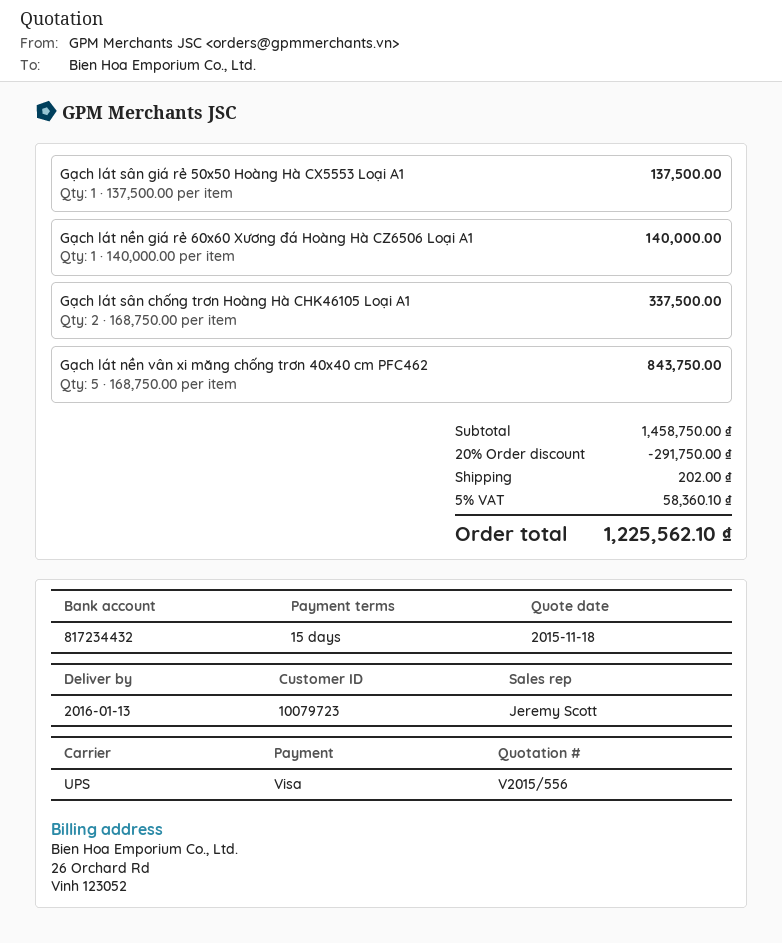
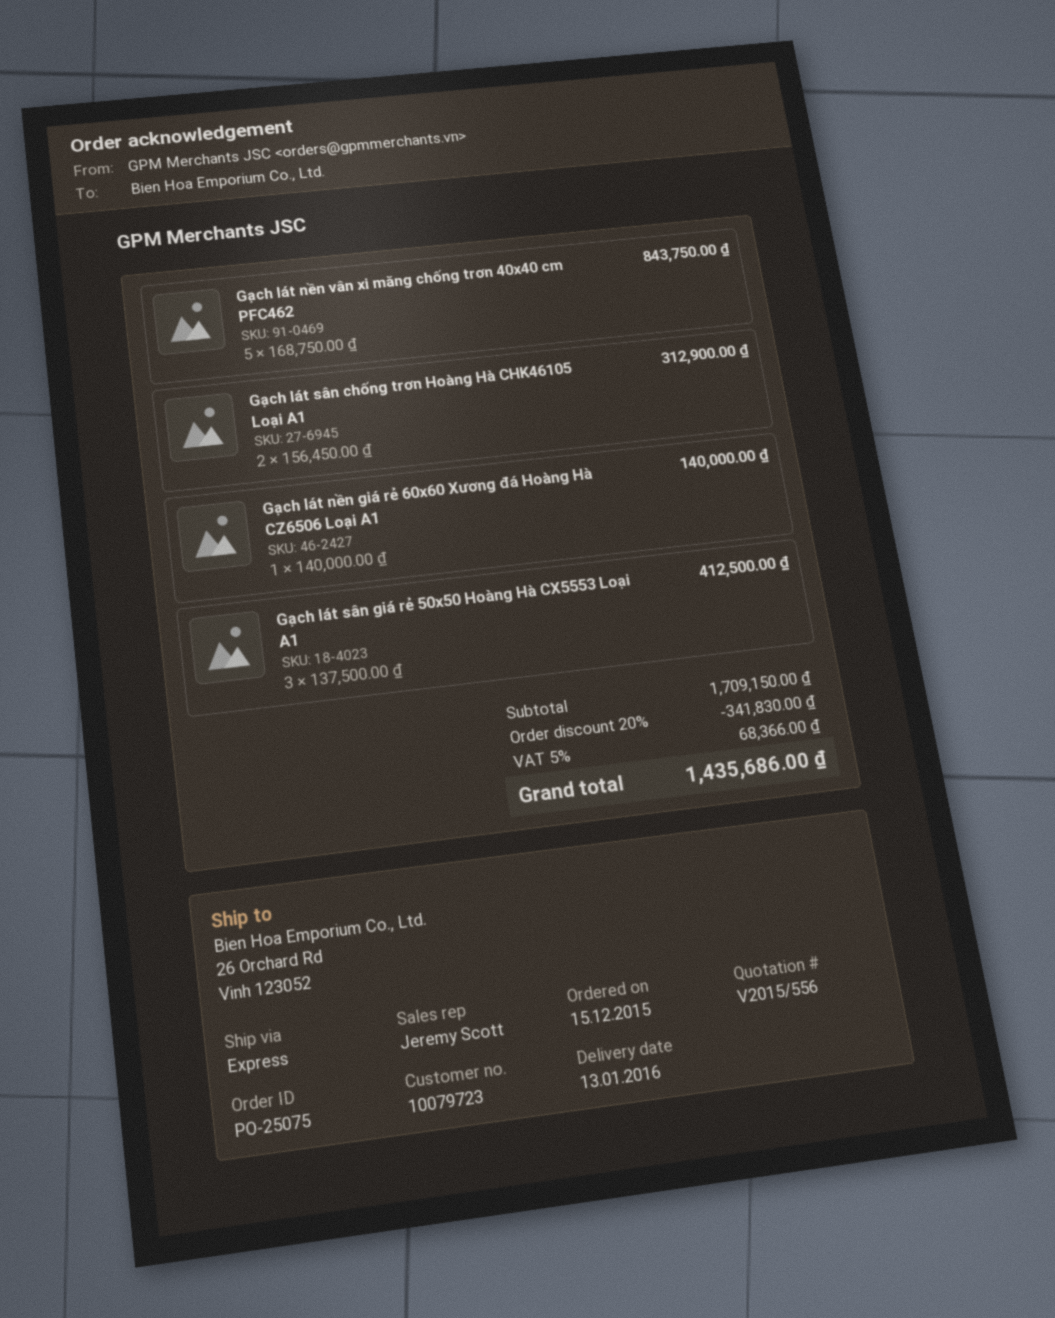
shipping method: UPS -> express
Gạch lát sân giá rẻ 50x50 Hoàng Hà CX5553 Loại A1: 1 x 137500.00 = 137500.00 -> 3 x 137500.00 = 412500.00
Gạch lát sân chống trơn Hoàng Hà CHK46105 Loại A1: 2 x 168750.00 = 337500.00 -> 2 x 156450.00 = 312900.00
subtotal: 1458750.00 -> 1709150.00
discount: 20% = 291750.00 -> 20% = 341830.00
shipping: 202.00 -> none
tax: 5% = 58360.10 -> 5% = 68366.00
total: 1225562.10 -> 1435686.00

